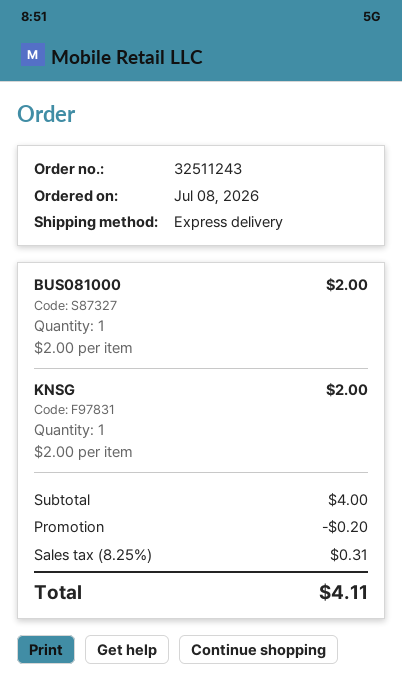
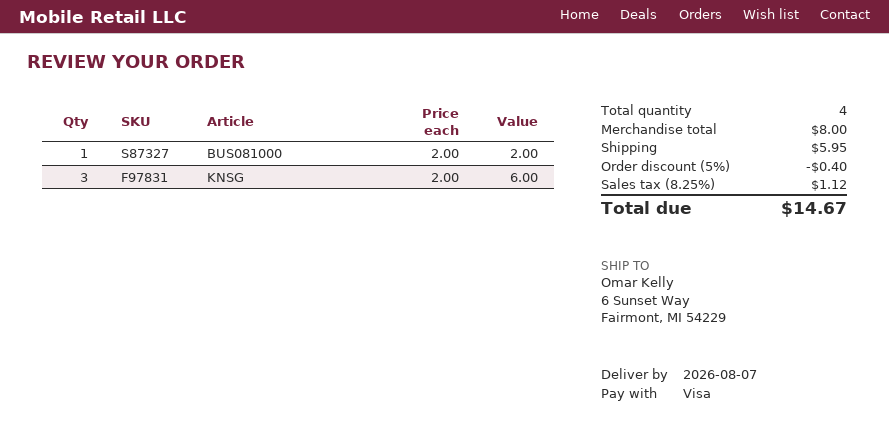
KNSG: 1 x 2.00 = 2.00 -> 3 x 2.00 = 6.00
subtotal: 4.00 -> 8.00
discount: 0.20 -> 0.40
shipping: none -> 5.95
tax: 8.25% = 0.31 -> 8.25% = 1.12
total: 4.11 -> 14.67

